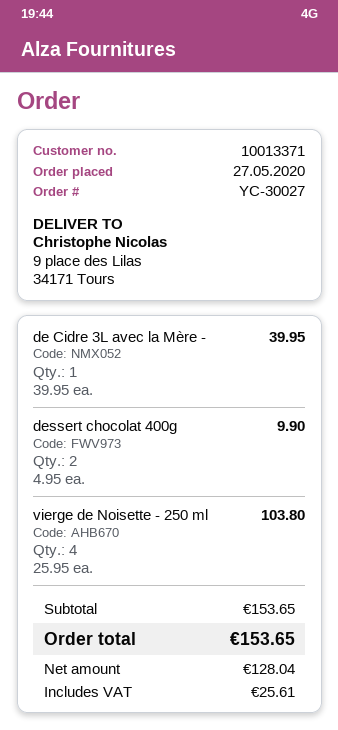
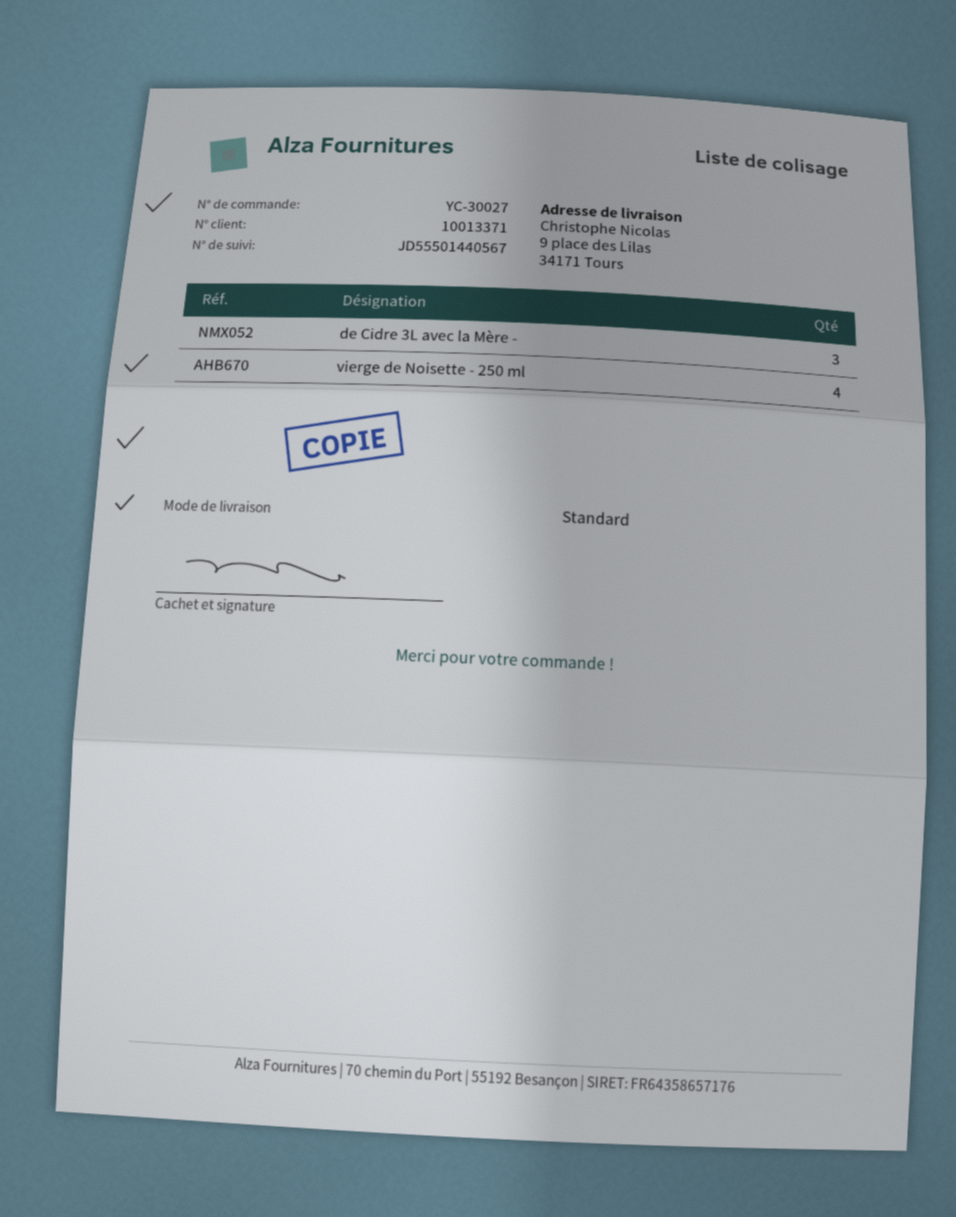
de Cidre 3L avec la Mère -: 1 -> 3
dessert chocolat 400g: 2 -> none

